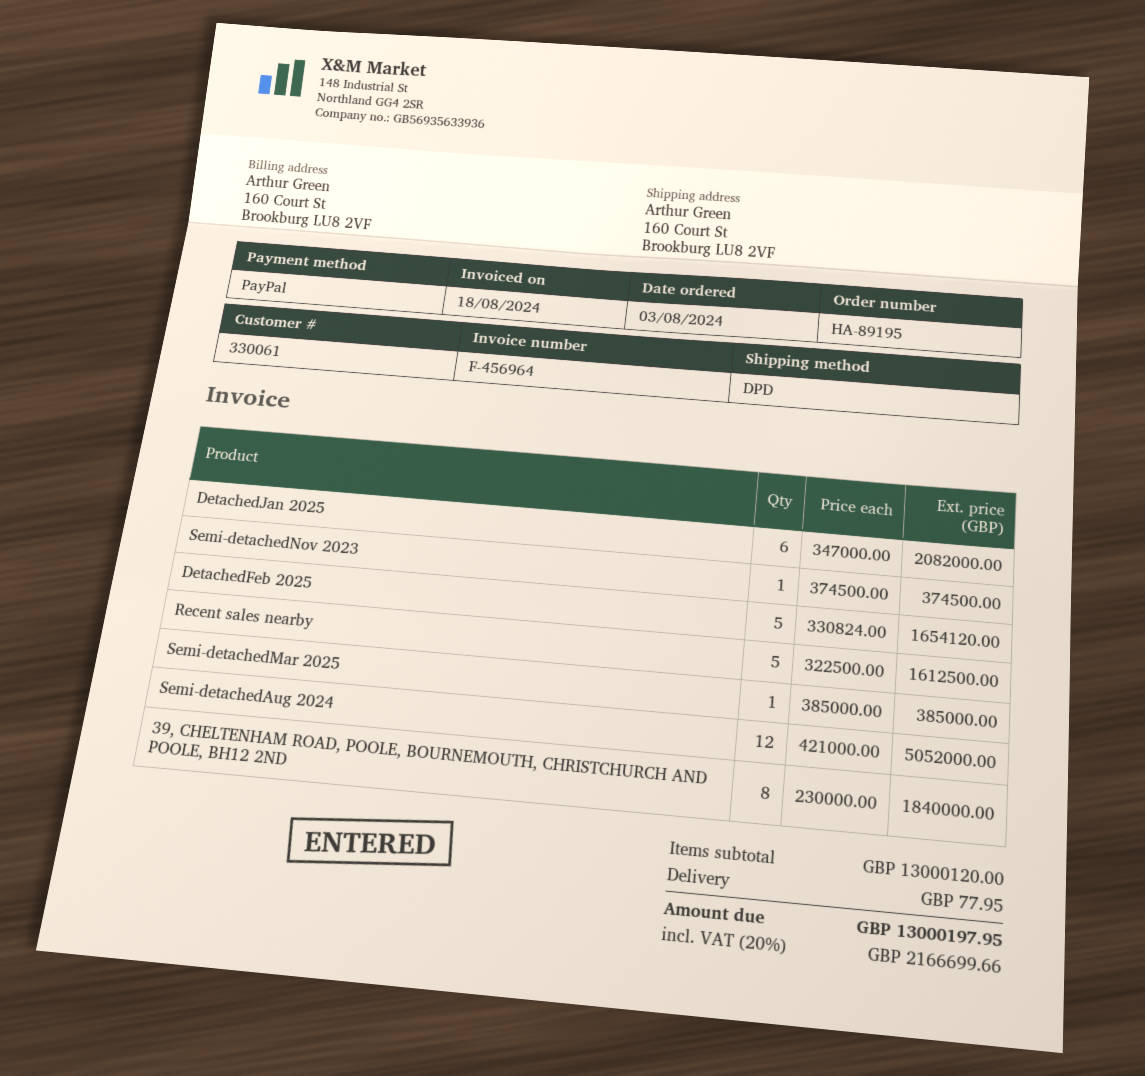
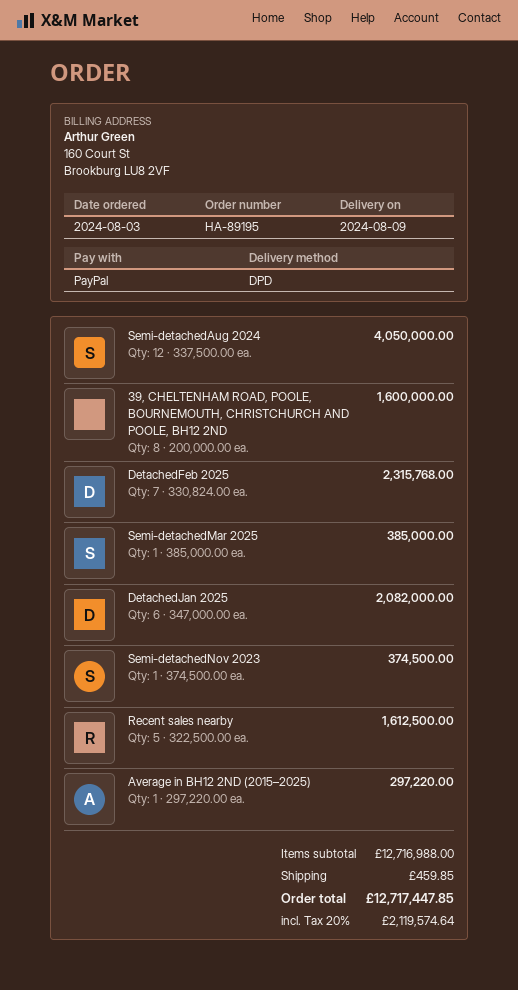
DetachedFeb 2025: 5 x 330824.00 = 1654120.00 -> 7 x 330824.00 = 2315768.00
Semi-detachedAug 2024: 12 x 421000.00 = 5052000.00 -> 12 x 337500.00 = 4050000.00
39, CHELTENHAM ROAD, POOLE, BOURNEMOUTH, CHRISTCHURCH AND POOLE, BH12 2ND: 8 x 230000.00 = 1840000.00 -> 8 x 200000.00 = 1600000.00
Average in BH12 2ND (2015–2025): none -> 1 x 297220.00 = 297220.00
subtotal: 13000120.00 -> 12716988.00
shipping: 77.95 -> 459.85
tax: 20% = 2166699.66 -> 20% = 2119574.64
total: 13000197.95 -> 12717447.85

